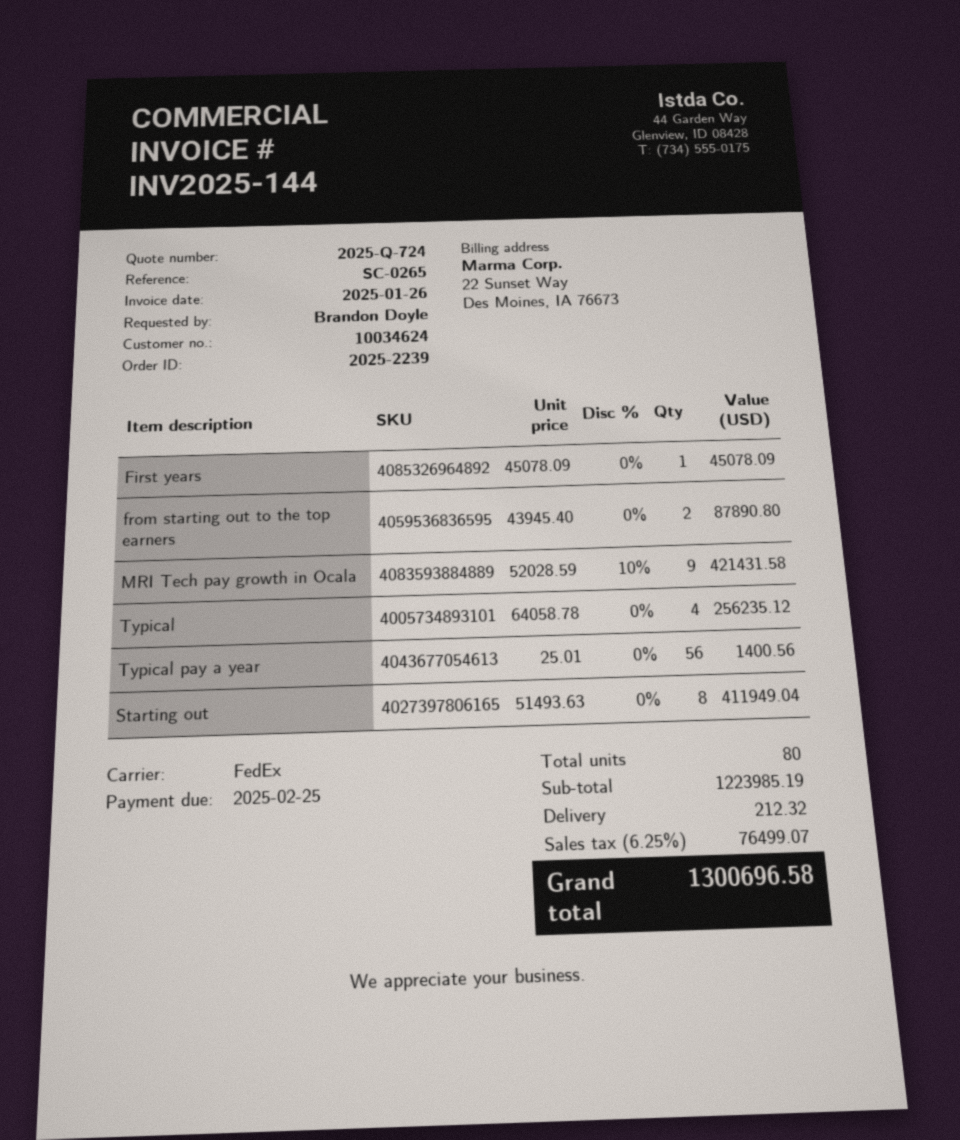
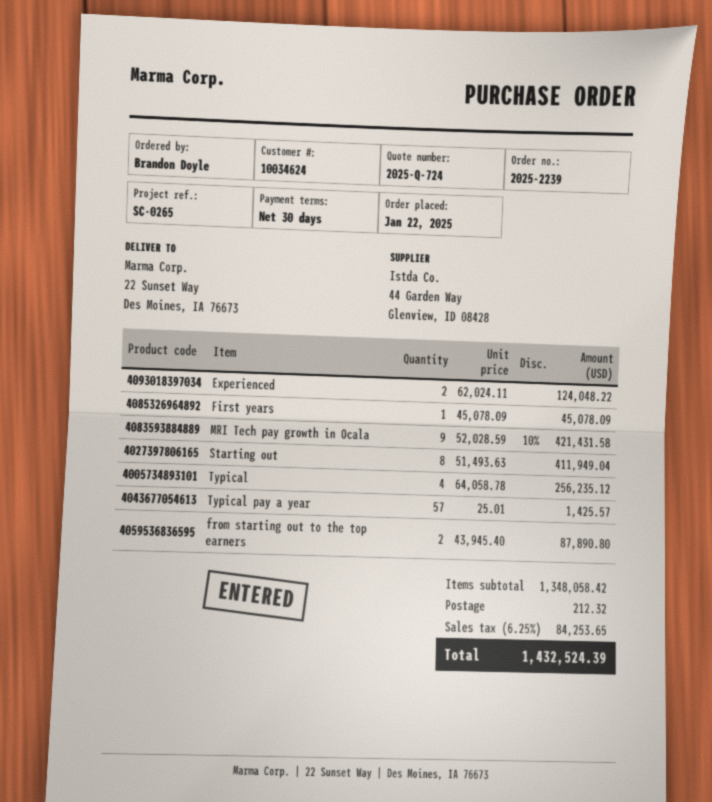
Typical pay a year: 56 x 25.01 = 1400.56 -> 57 x 25.01 = 1425.57
Experienced: none -> 2 x 62024.11 = 124048.22
subtotal: 1223985.19 -> 1348058.42
tax: 6.25% = 76499.07 -> 6.25% = 84253.65
total: 1300696.58 -> 1432524.39

